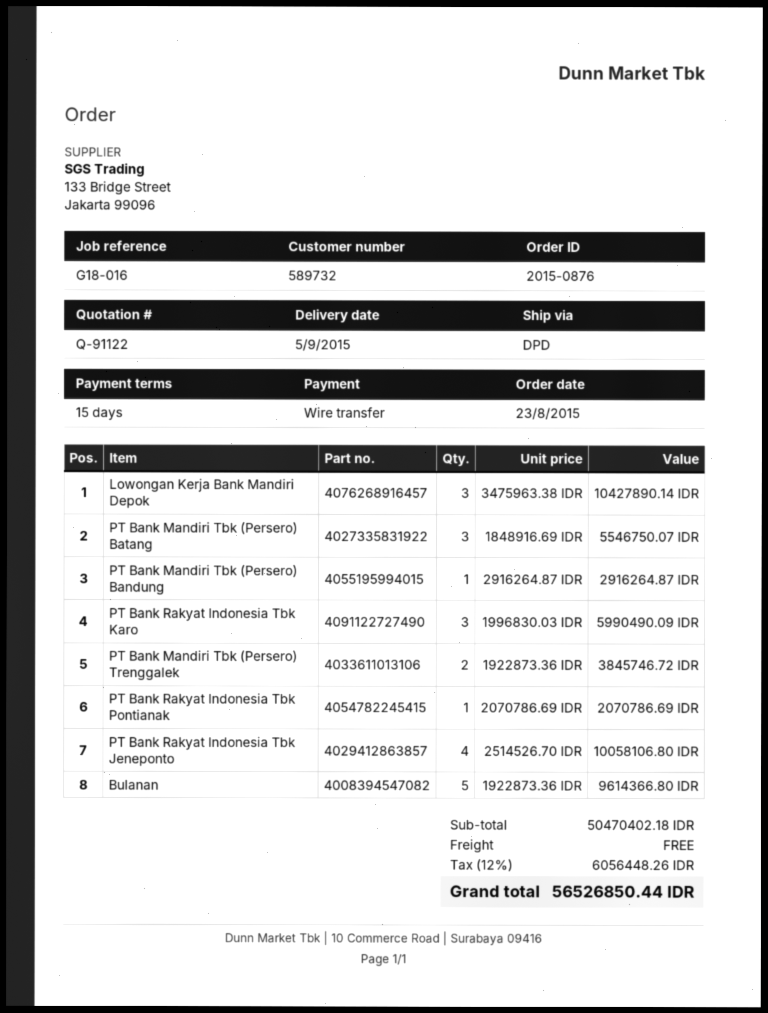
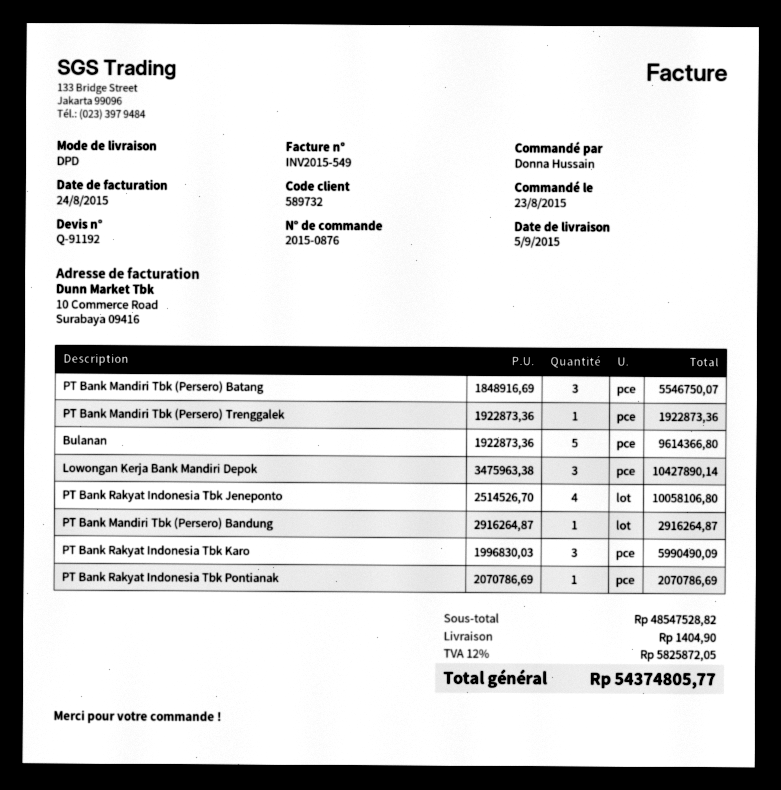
quote number: Q-91122 -> Q-91192
PT Bank Mandiri Tbk (Persero) Trenggalek: 2 x 1922873.36 = 3845746.72 -> 1 x 1922873.36 = 1922873.36
subtotal: 50470402.18 -> 48547528.82
shipping: 0.00 -> 1404.90
tax: 12% = 6056448.26 -> 12% = 5825872.05
total: 56526850.44 -> 54374805.77

